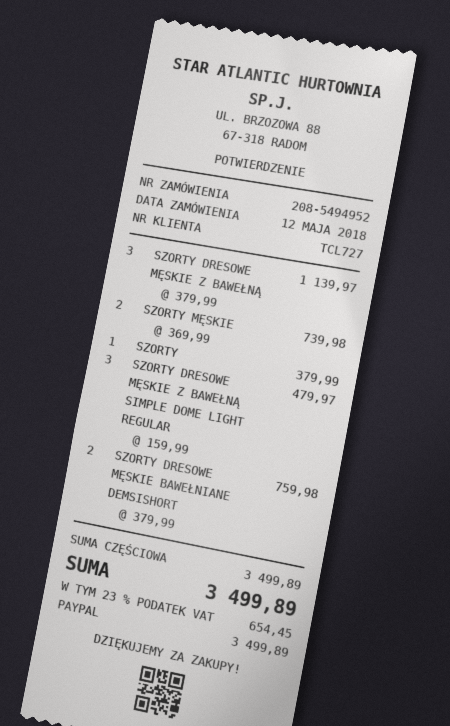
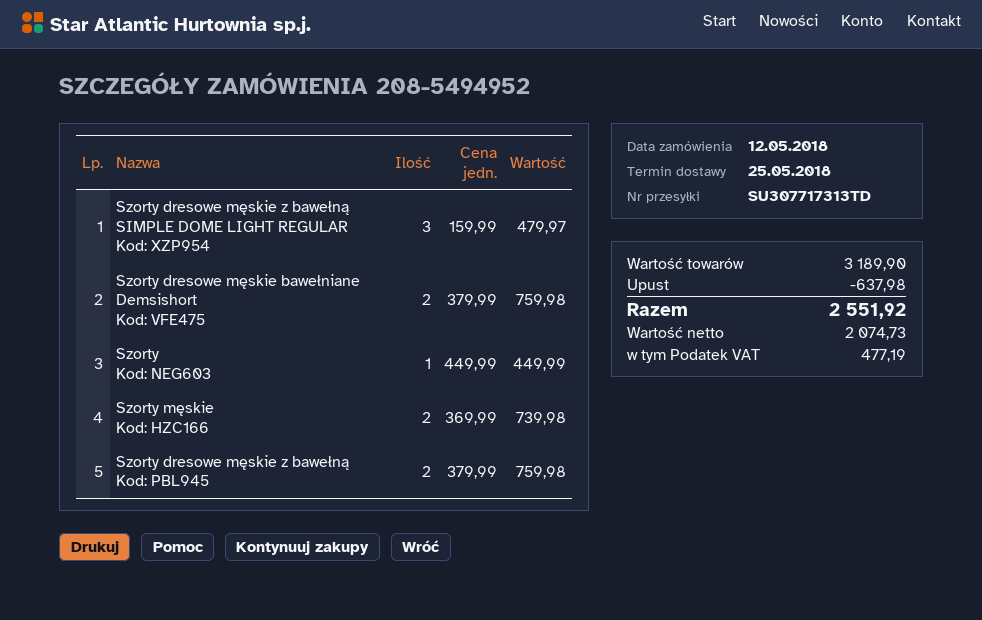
SZORTY DRESOWE MĘSKIE Z BAWEŁNĄ: 3 x 379.99 = 1139.97 -> 2 x 379.99 = 759.98
SZORTY: 1 x 379.99 = 379.99 -> 1 x 449.99 = 449.99
subtotal: 3499.89 -> 3189.90
discount: none -> 637.98
tax: 654.45 -> 477.19
total: 3499.89 -> 2551.92

